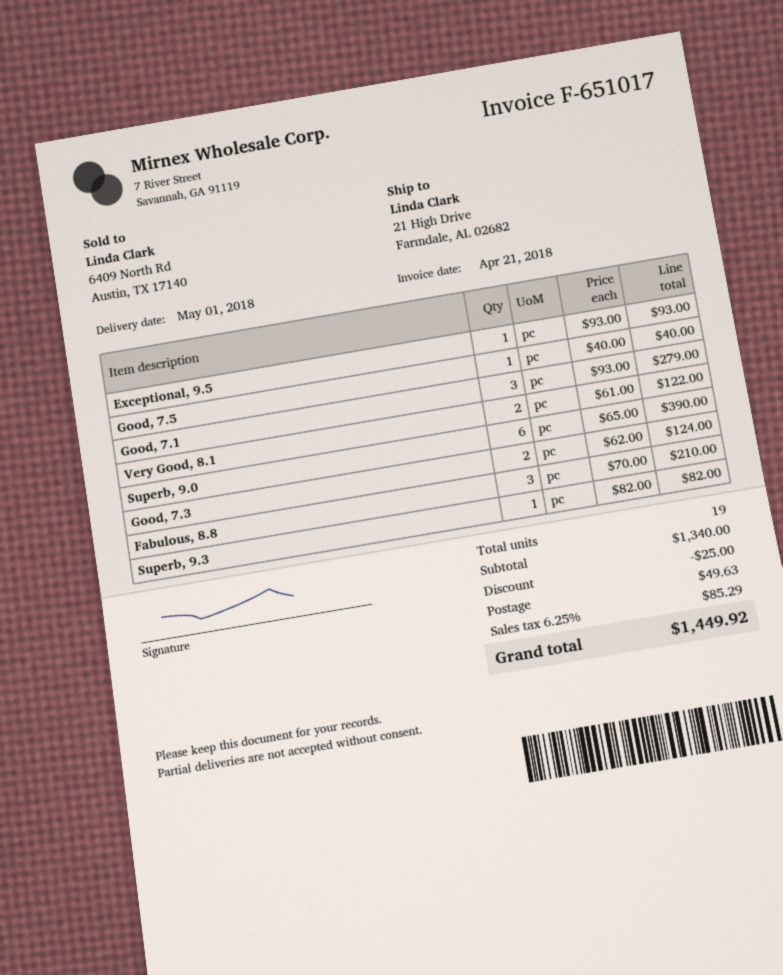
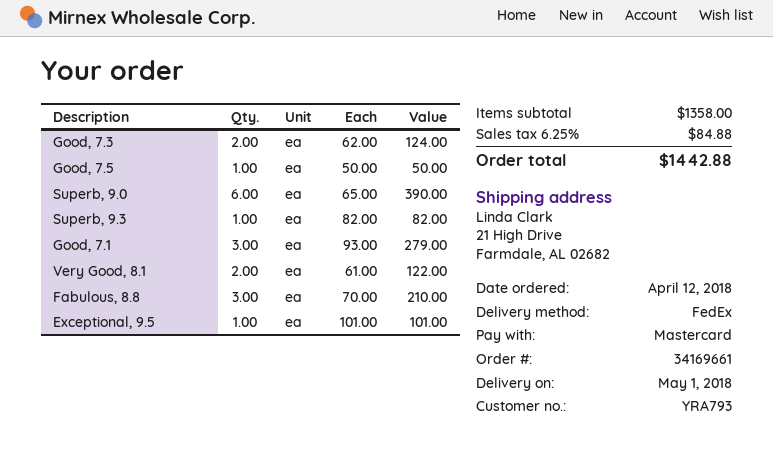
Exceptional, 9.5: 1 x 93.00 = 93.00 -> 1 x 101.00 = 101.00
Good, 7.5: 1 x 40.00 = 40.00 -> 1 x 50.00 = 50.00
subtotal: 1340.00 -> 1358.00
discount: 25.00 -> none
shipping: 49.63 -> none
tax: 6.25% = 85.29 -> 6.25% = 84.88
total: 1449.92 -> 1442.88

